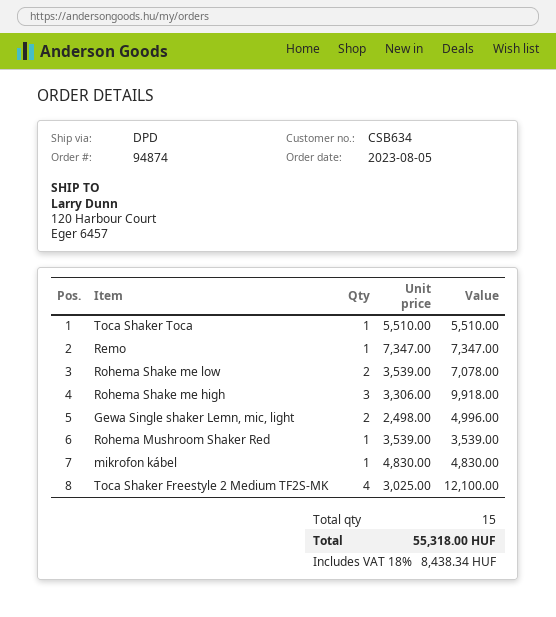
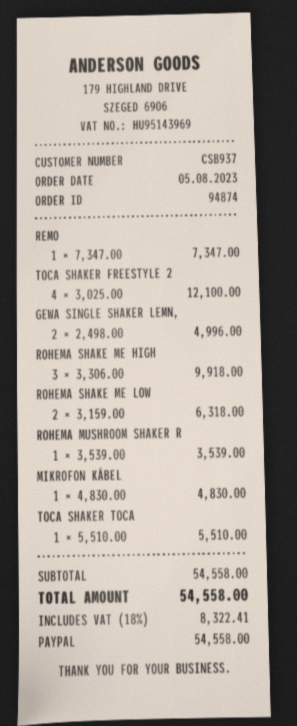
customer number: CSB634 -> CSB937
Rohema Shake me low: 2 x 3539.00 = 7078.00 -> 2 x 3159.00 = 6318.00
tax: 18% = 8438.34 -> 18% = 8322.41
total: 55318.00 -> 54558.00

